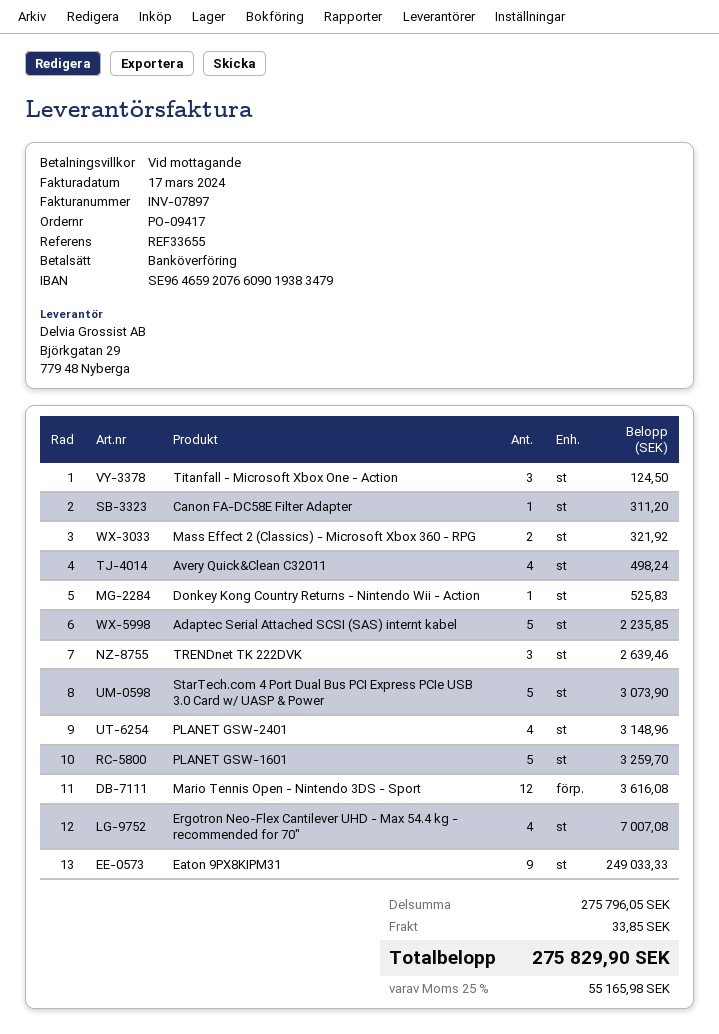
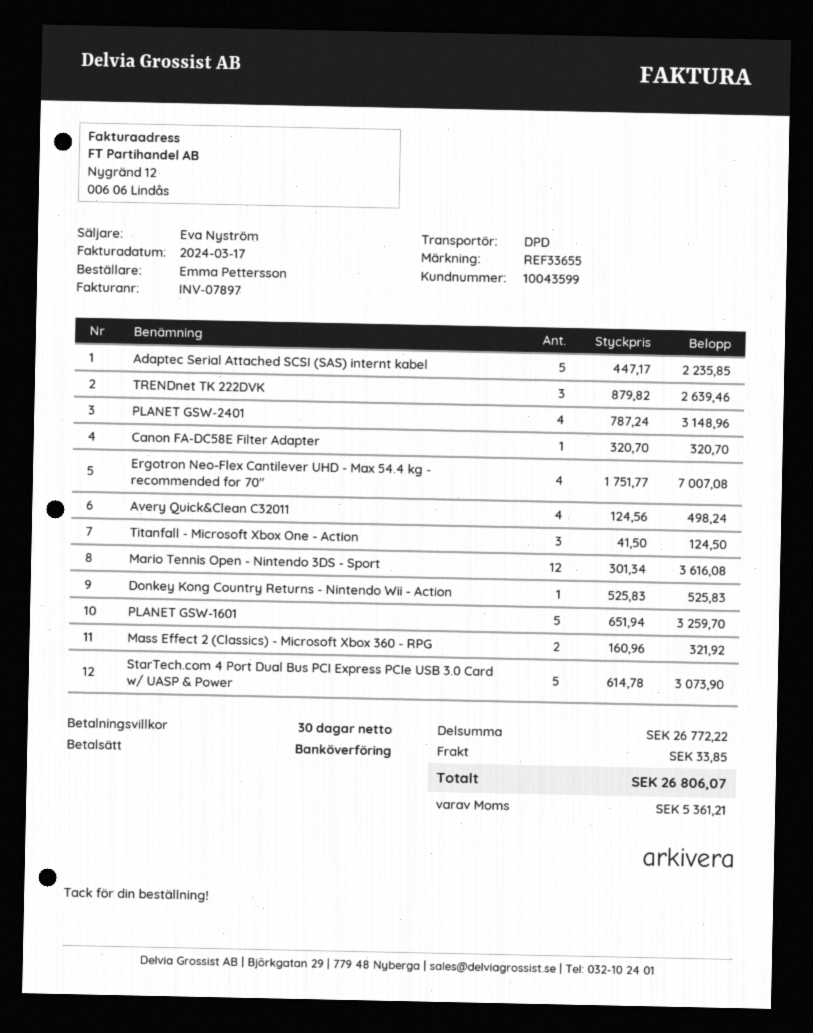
payment terms: on receipt -> 30 days
Canon FA-DC58E Filter Adapter: 1 for 311.20 -> 1 for 320.70
Eaton 9PX8KIPM31: 9 for 249033.33 -> none
subtotal: 275796.05 -> 26772.22
tax: 55165.98 -> 5361.21
total: 275829.90 -> 26806.07

